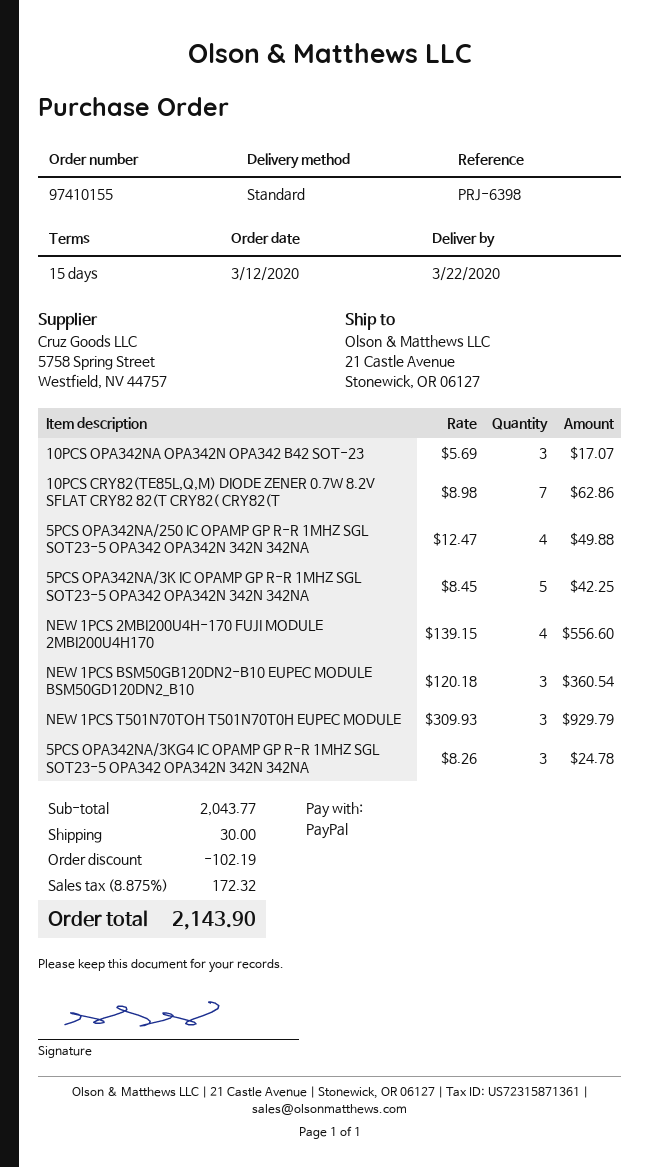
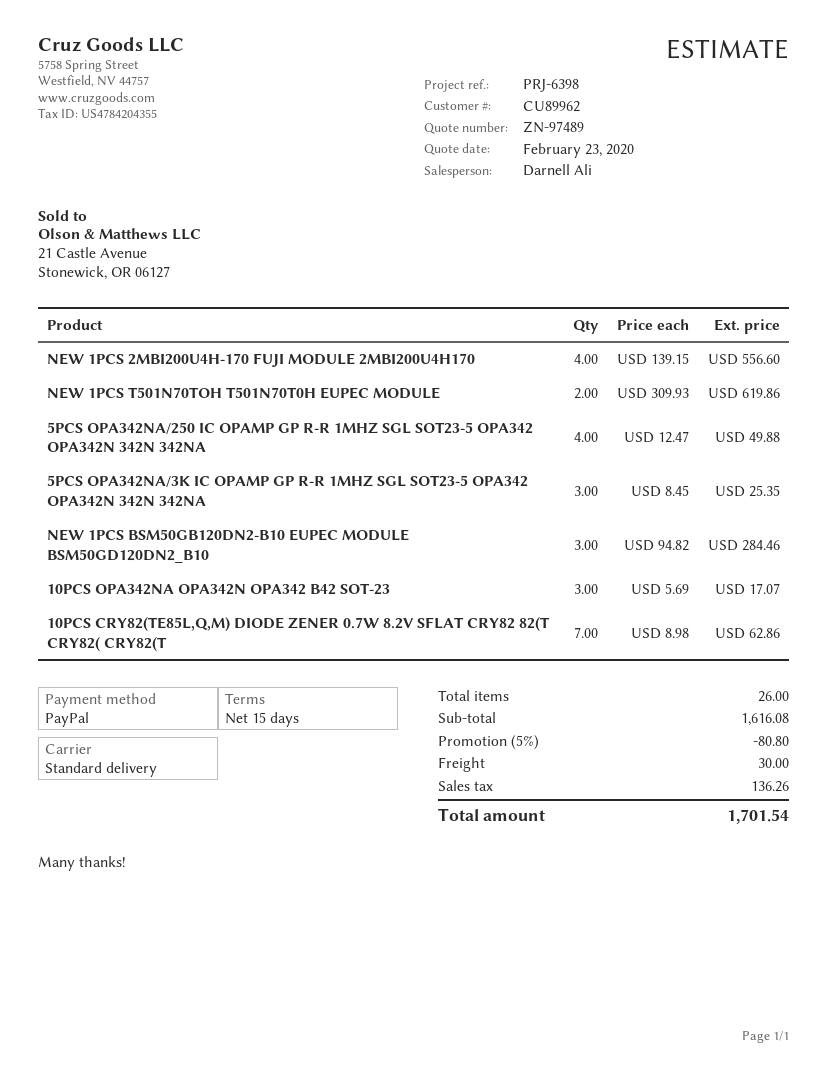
5PCS OPA342NA/3K IC OPAMP GP R-R 1MHZ SGL SOT23-5 OPA342 OPA342N 342N 342NA: 5 x 8.45 = 42.25 -> 3 x 8.45 = 25.35
NEW 1PCS BSM50GB120DN2-B10 EUPEC MODULE BSM50GD120DN2_B10: 3 x 120.18 = 360.54 -> 3 x 94.82 = 284.46
NEW 1PCS T501N70TOH T501N70T0H EUPEC MODULE: 3 x 309.93 = 929.79 -> 2 x 309.93 = 619.86
5PCS OPA342NA/3KG4 IC OPAMP GP R-R 1MHZ SGL SOT23-5 OPA342 OPA342N 342N 342NA: 3 x 8.26 = 24.78 -> none
subtotal: 2043.77 -> 1616.08
discount: 102.19 -> 80.80
tax: 172.32 -> 136.26
total: 2143.90 -> 1701.54

